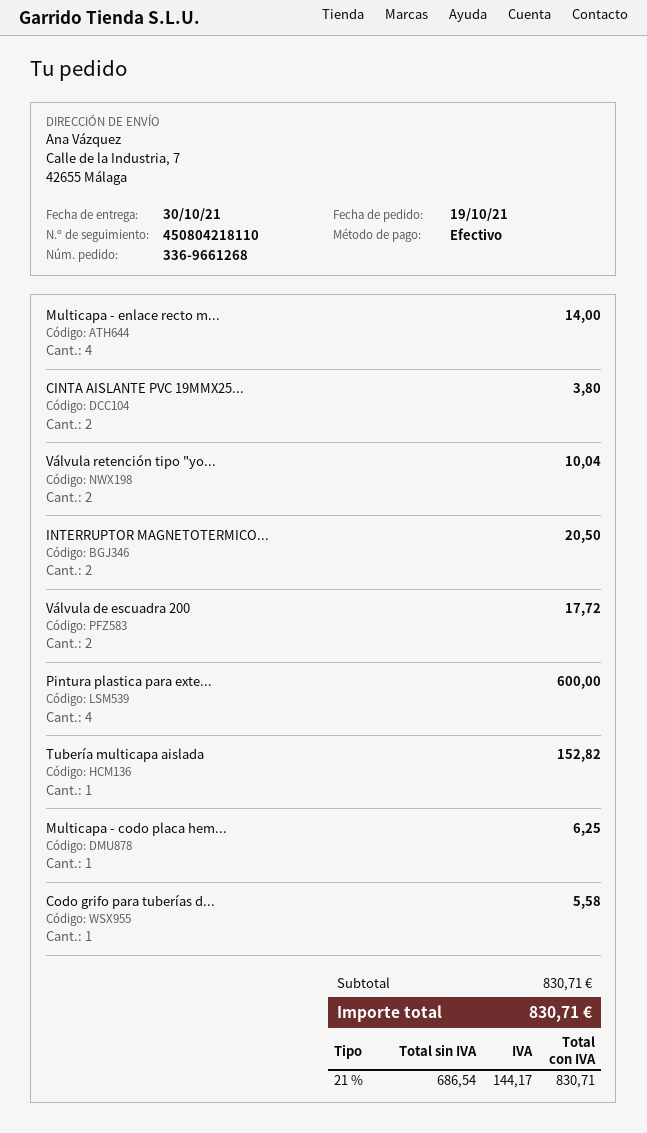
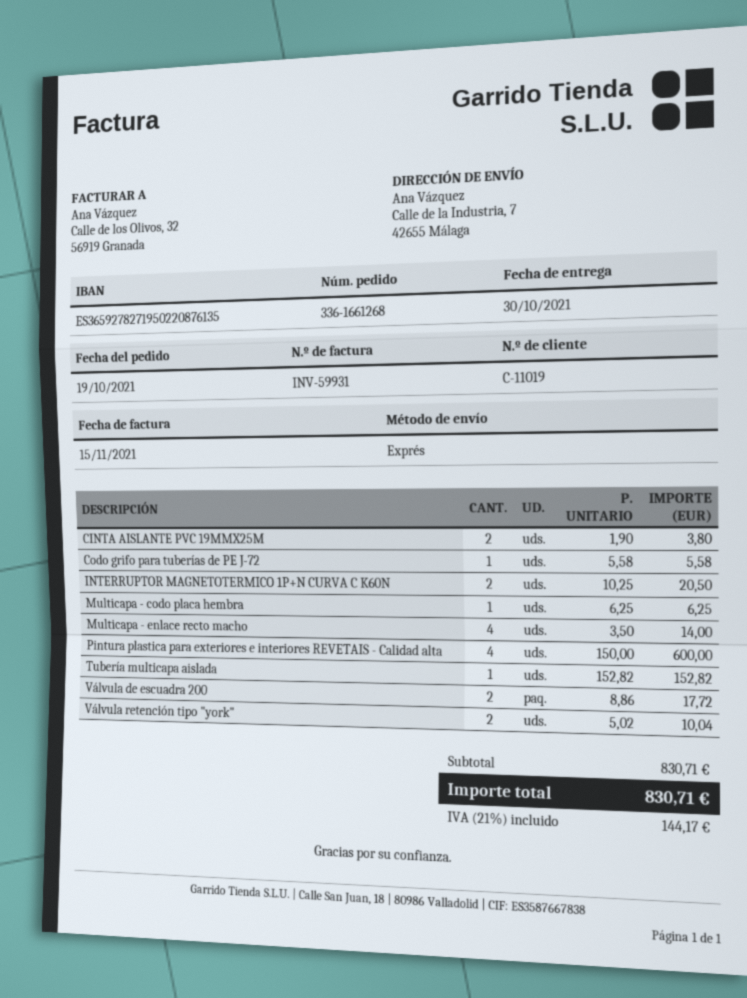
order number: 336-9661268 -> 336-1661268

